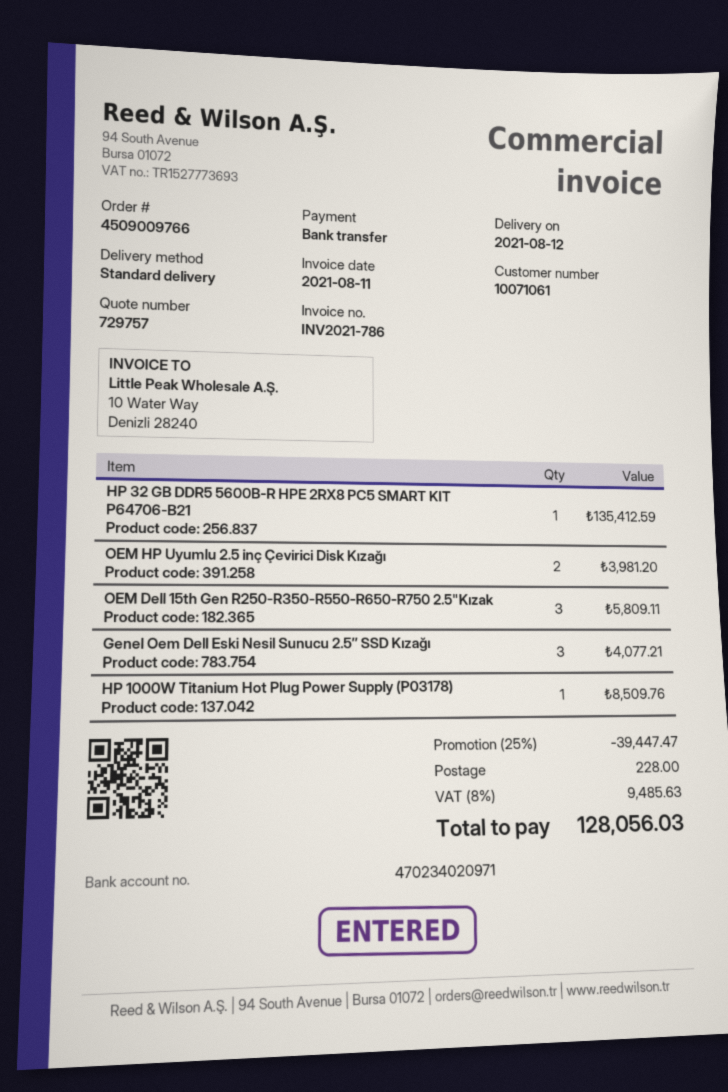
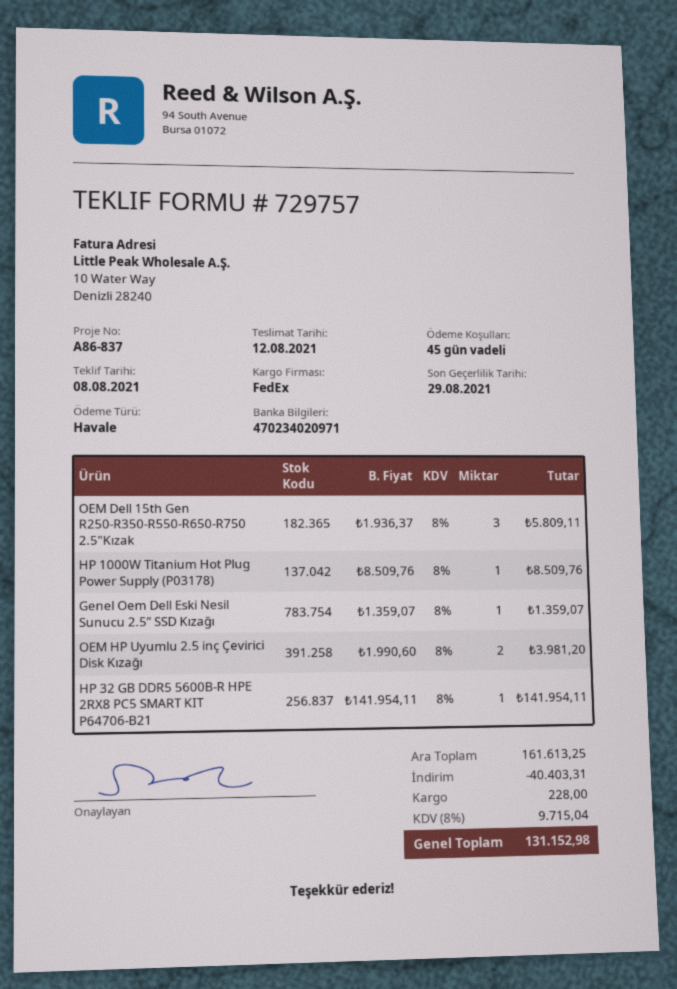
shipping method: standard -> FedEx
HP 32 GB DDR5 5600B-R HPE 2RX8 PC5 SMART KIT P64706-B21: 1 for 135412.59 -> 1 for 141954.11
Genel Oem Dell Eski Nesil Sunucu 2.5’’ SSD Kızağı: 3 for 4077.21 -> 1 for 1359.07
discount: 39447.47 -> 40403.31
tax: 8% = 9485.63 -> 8% = 9715.04
total: 128056.03 -> 131152.98

